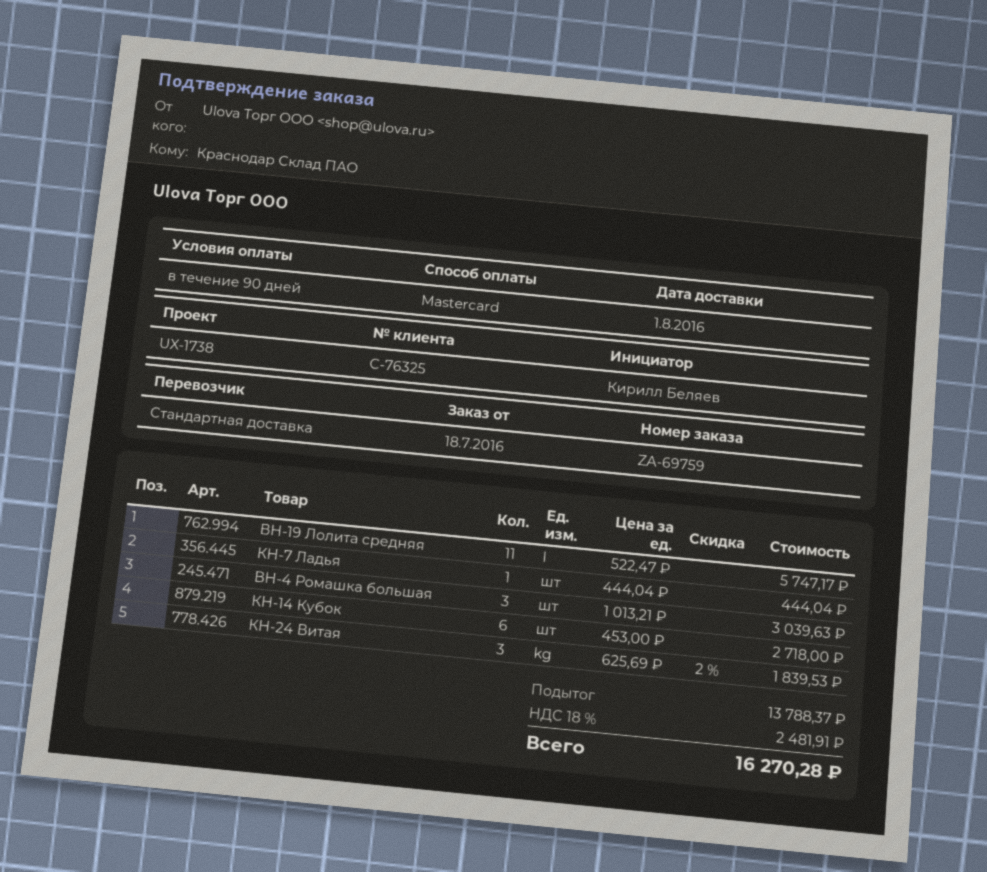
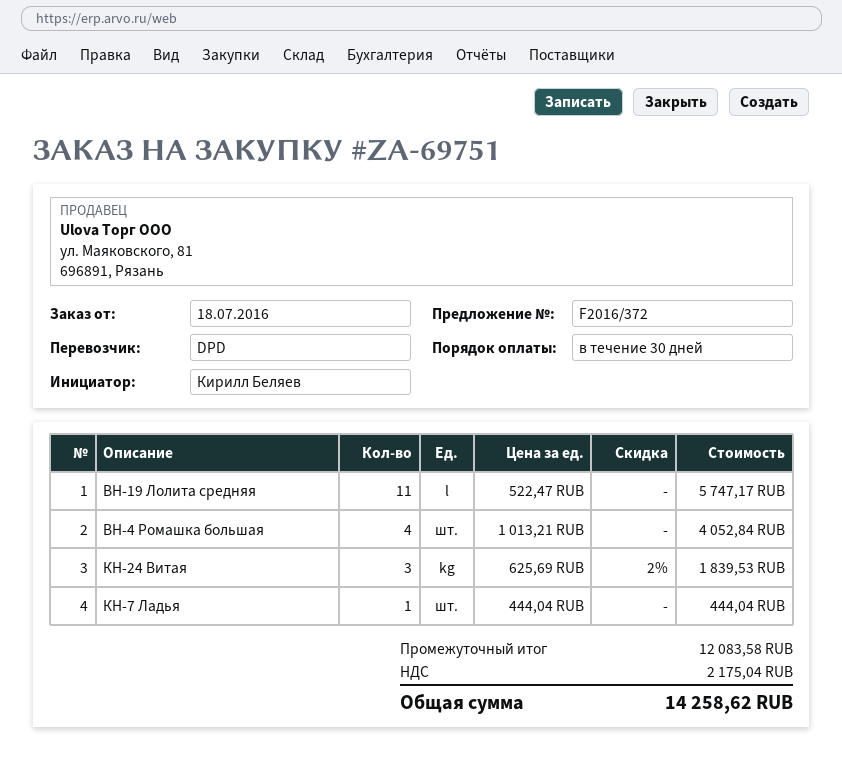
order number: ZA-69759 -> ZA-69751
payment terms: 90 days -> 30 days
shipping method: standard -> DPD
ВН-4 Ромашка большая: 3 x 1013.21 = 3039.63 -> 4 x 1013.21 = 4052.84
КН-14 Кубок: 6 x 453.00 = 2718.00 -> none
subtotal: 13788.37 -> 12083.58
tax: 2481.91 -> 2175.04
total: 16270.28 -> 14258.62

